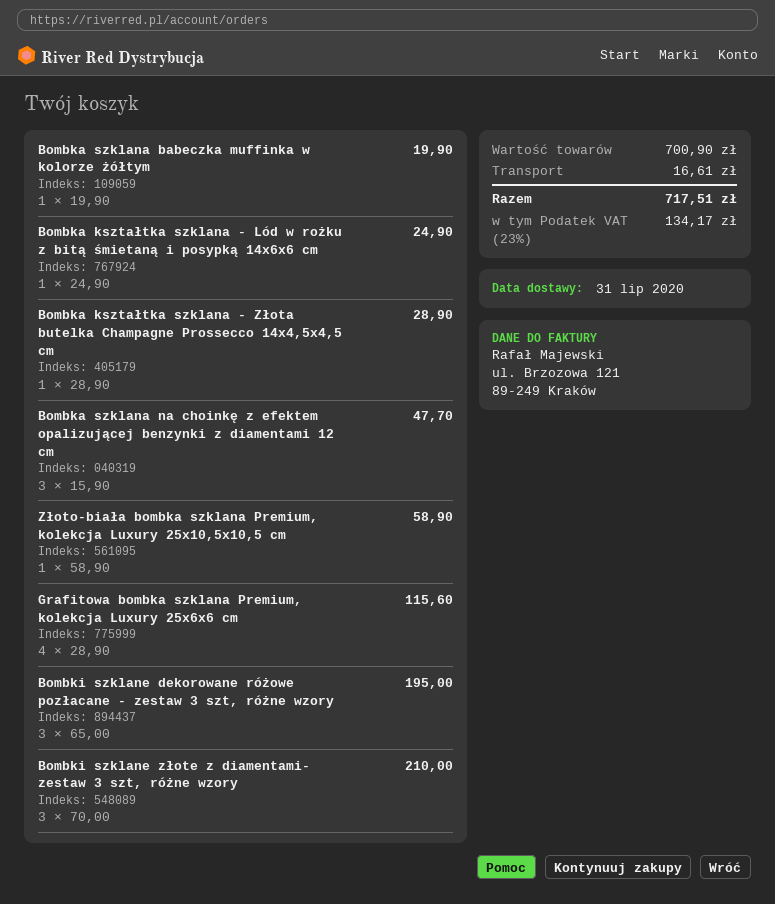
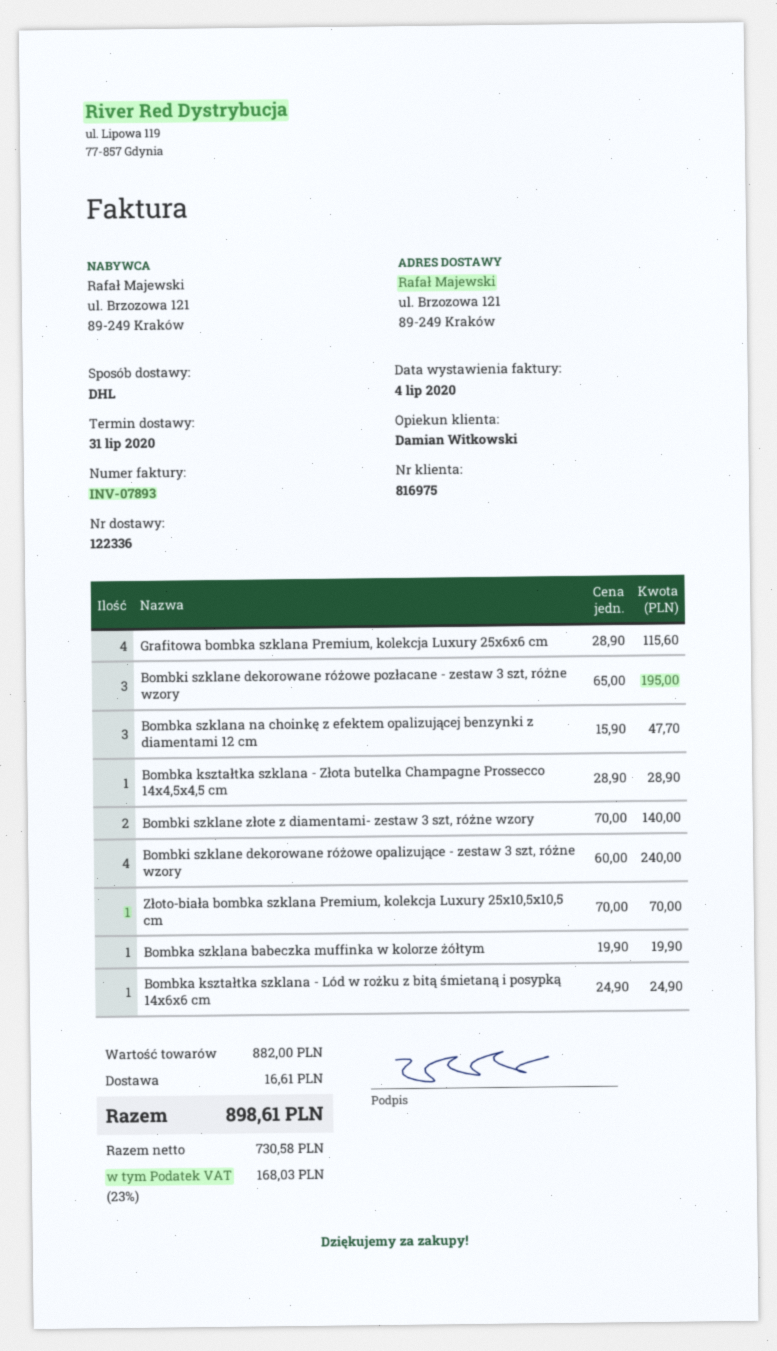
Złoto-biała bombka szklana Premium, kolekcja Luxury 25x10,5x10,5 cm: 1 x 58.90 = 58.90 -> 1 x 70.00 = 70.00
Bombki szklane złote z diamentami- zestaw 3 szt, różne wzory: 3 x 70.00 = 210.00 -> 2 x 70.00 = 140.00
Bombki szklane dekorowane różowe opalizujące - zestaw 3 szt, różne wzory: none -> 4 x 60.00 = 240.00
subtotal: 700.90 -> 882.00
tax: 23% = 134.17 -> 23% = 168.03
total: 717.51 -> 898.61

